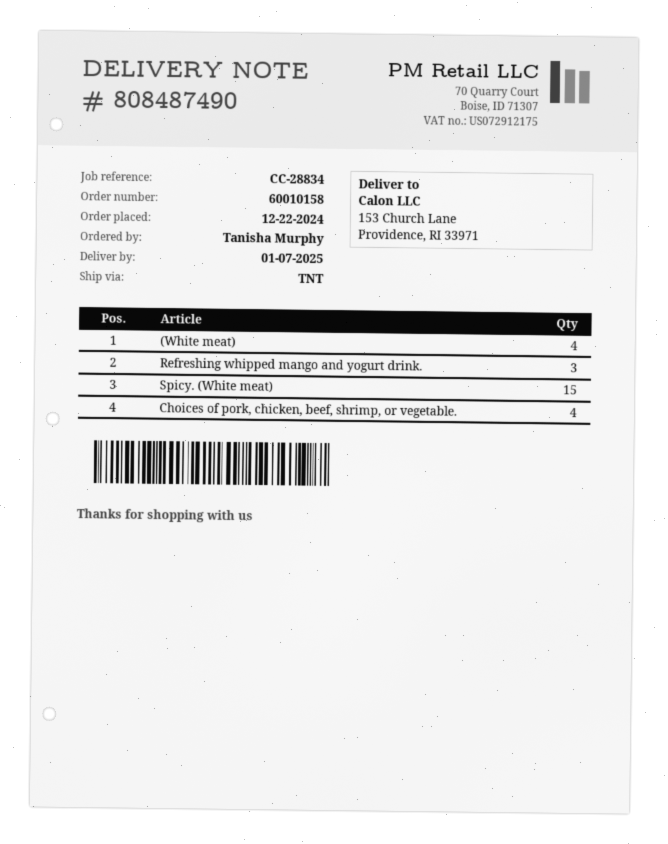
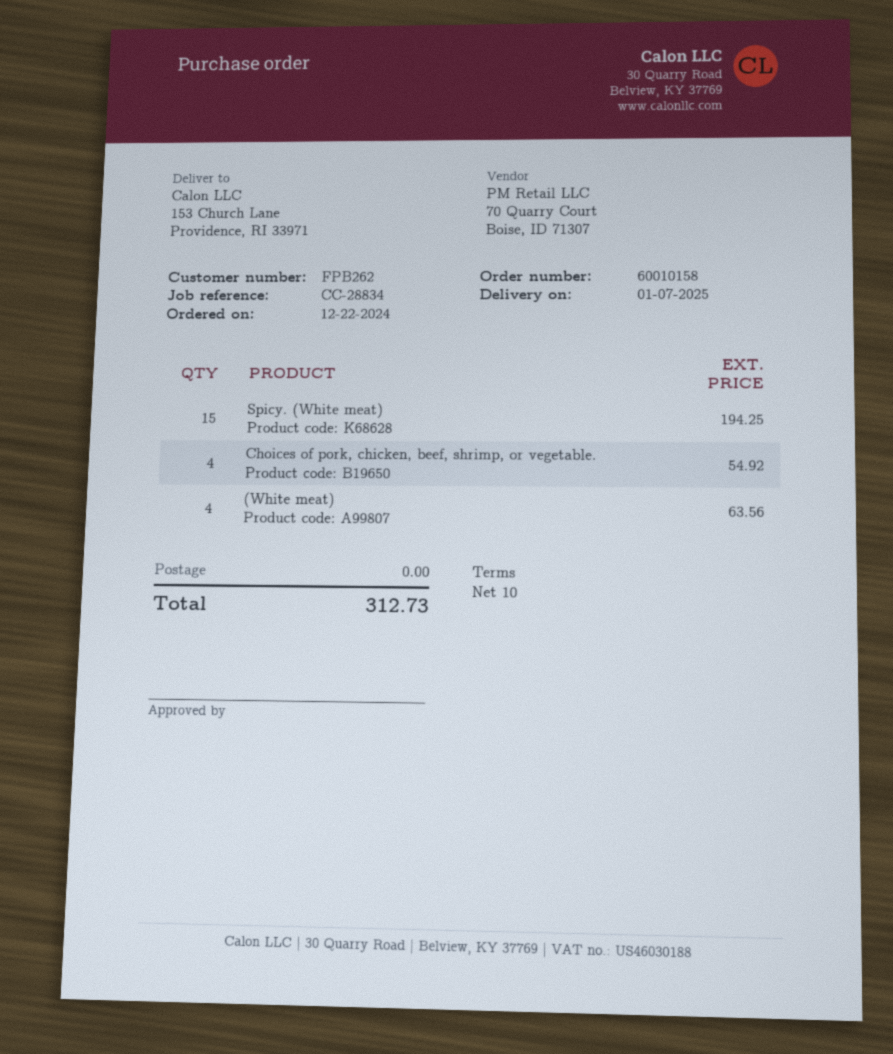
Refreshing whipped mango and yogurt drink.: 3 -> none

